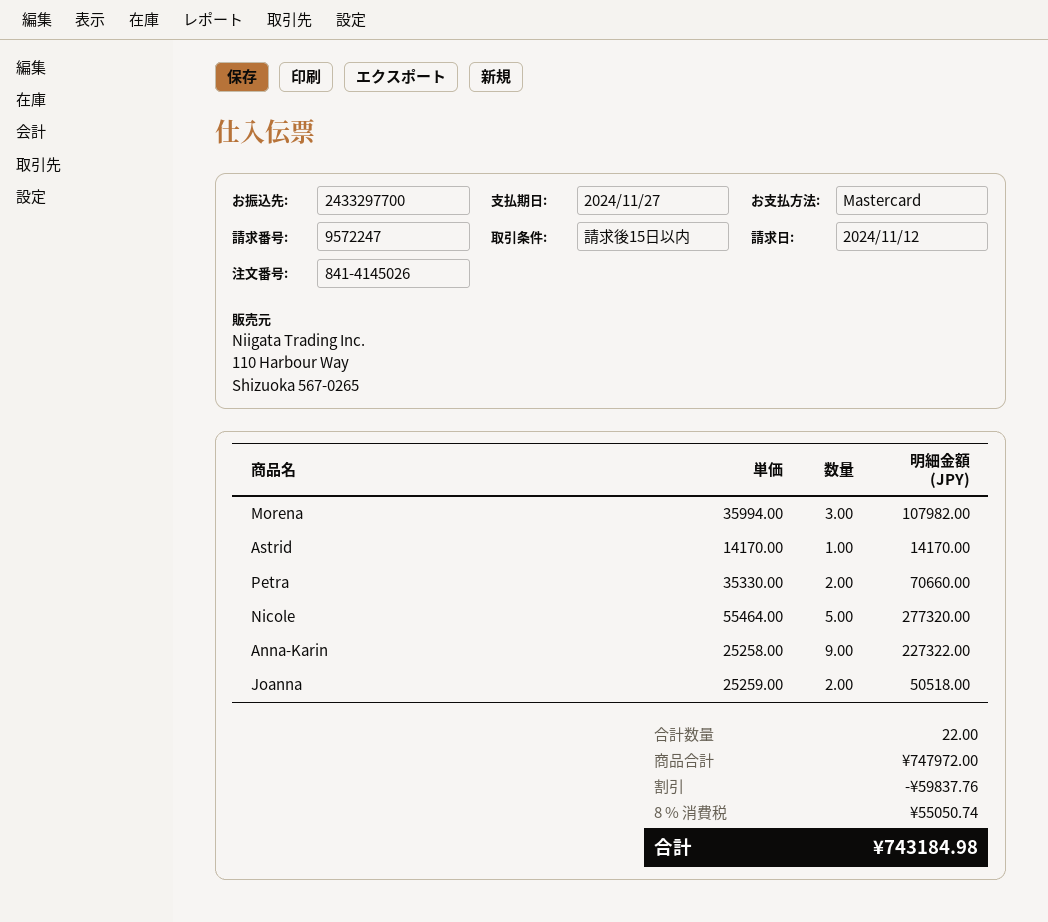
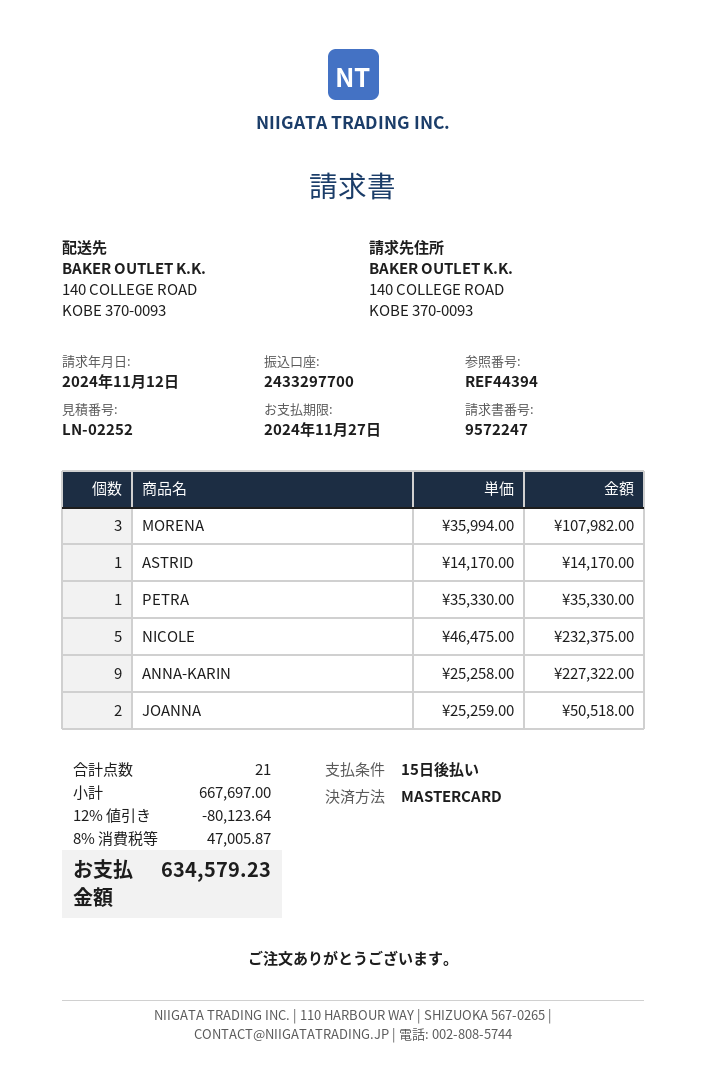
Petra: 2 x 35330.00 = 70660.00 -> 1 x 35330.00 = 35330.00
Nicole: 5 x 55464.00 = 277320.00 -> 5 x 46475.00 = 232375.00
total quantity: 22 -> 21
subtotal: 747972.00 -> 667697.00
discount: 59837.76 -> 80123.64
tax: 8% = 55050.74 -> 8% = 47005.87
total: 743184.98 -> 634579.23

